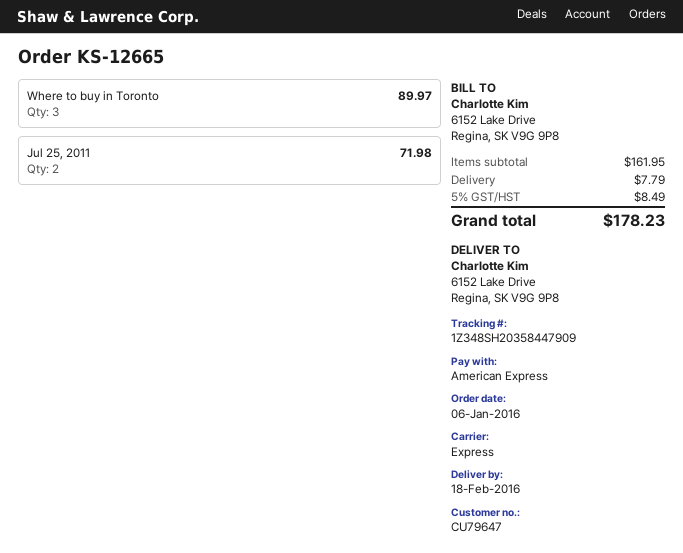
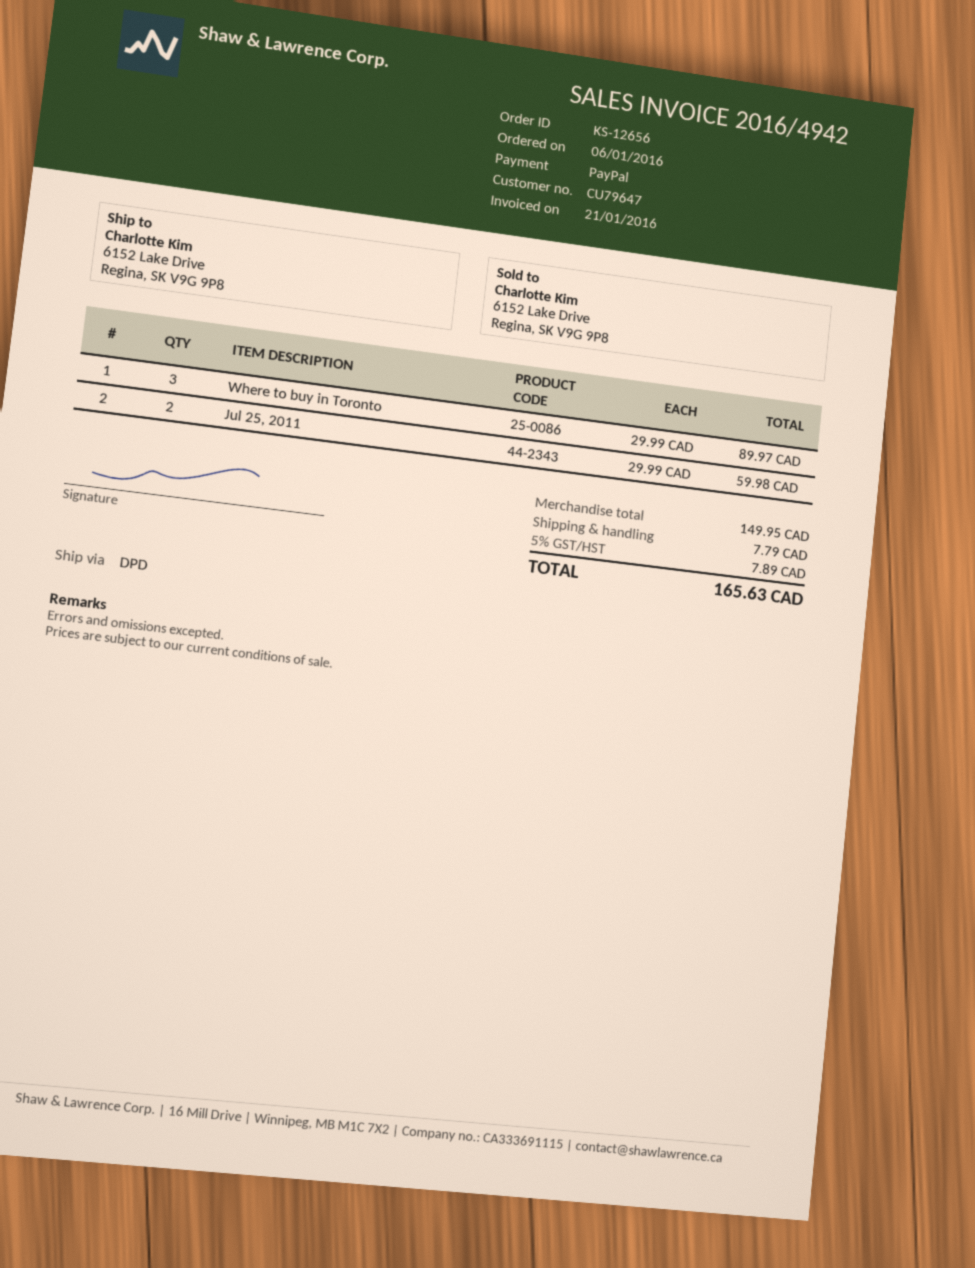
order number: KS-12665 -> KS-12656
payment method: American Express -> PayPal
shipping method: express -> DPD
Jul 25, 2011: 2 for 71.98 -> 2 for 59.98
subtotal: 161.95 -> 149.95
tax: 5% = 8.49 -> 5% = 7.89
total: 178.23 -> 165.63

